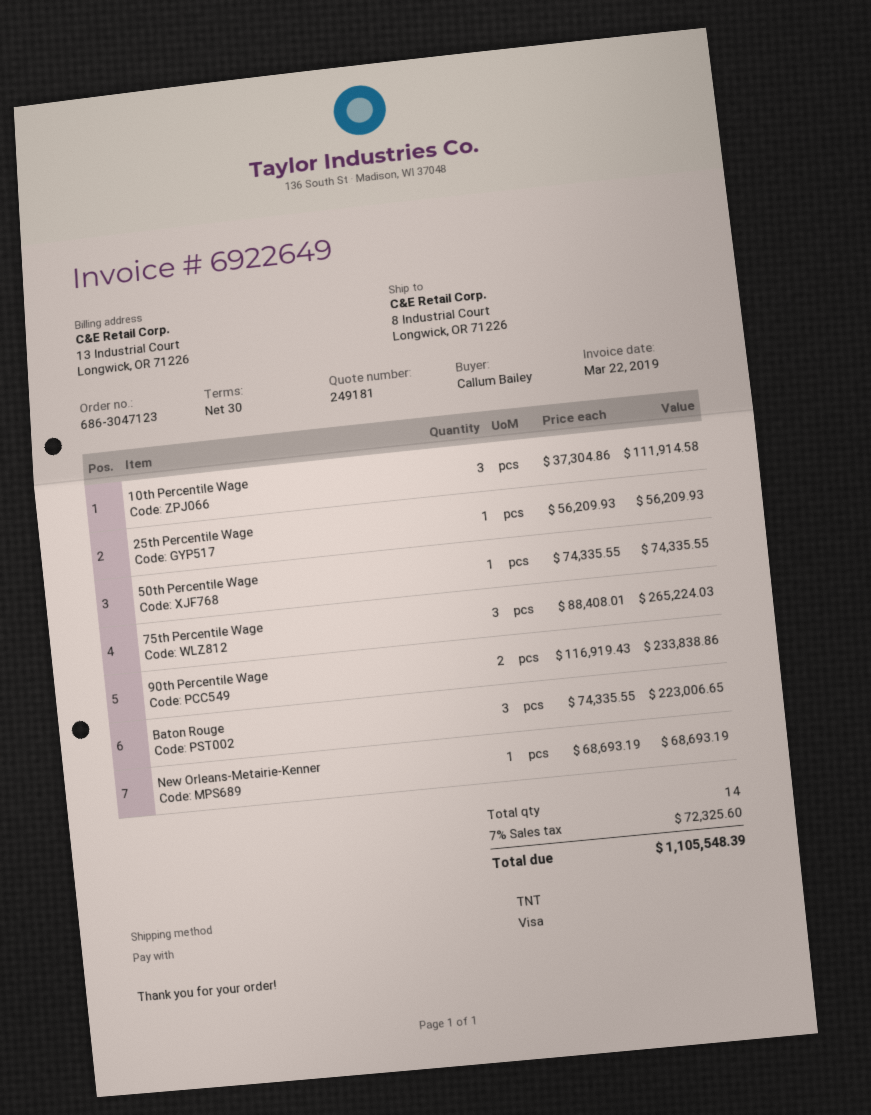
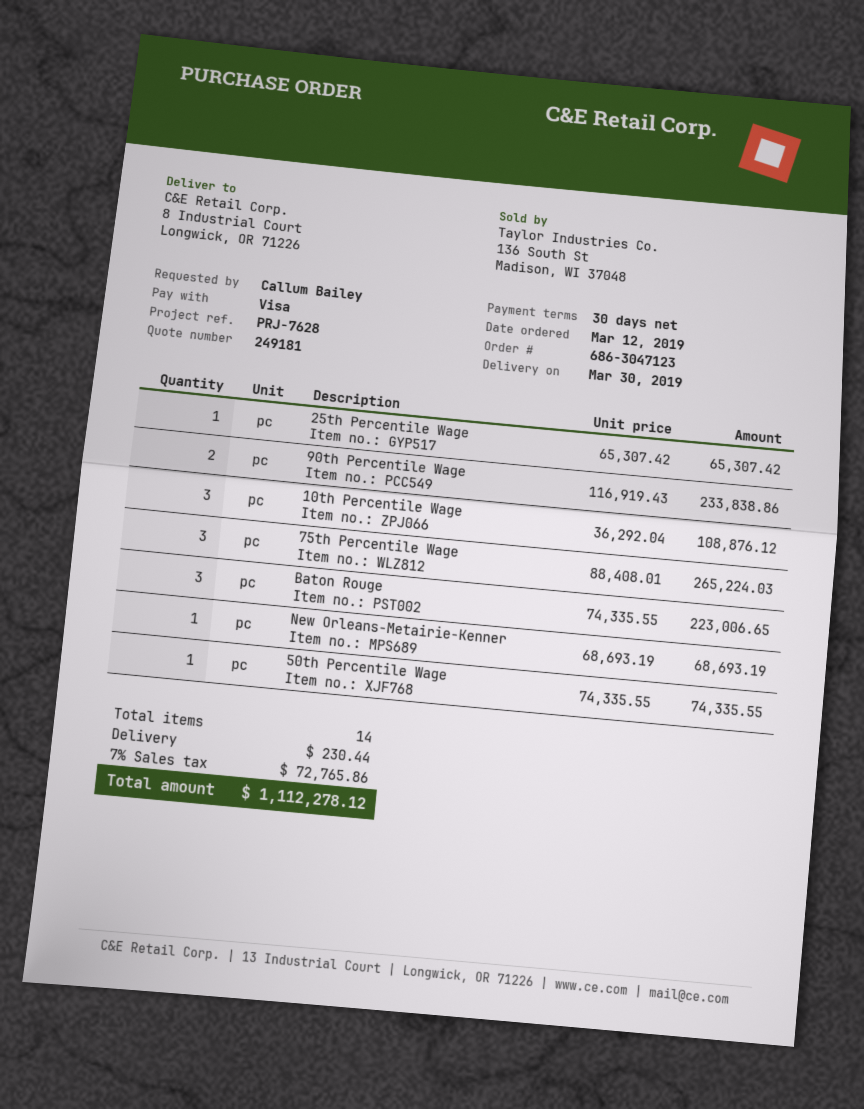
10th Percentile Wage: 3 x 37304.86 = 111914.58 -> 3 x 36292.04 = 108876.12
25th Percentile Wage: 1 x 56209.93 = 56209.93 -> 1 x 65307.42 = 65307.42
shipping: none -> 230.44
tax: 7% = 72325.60 -> 7% = 72765.86
total: 1105548.39 -> 1112278.12

